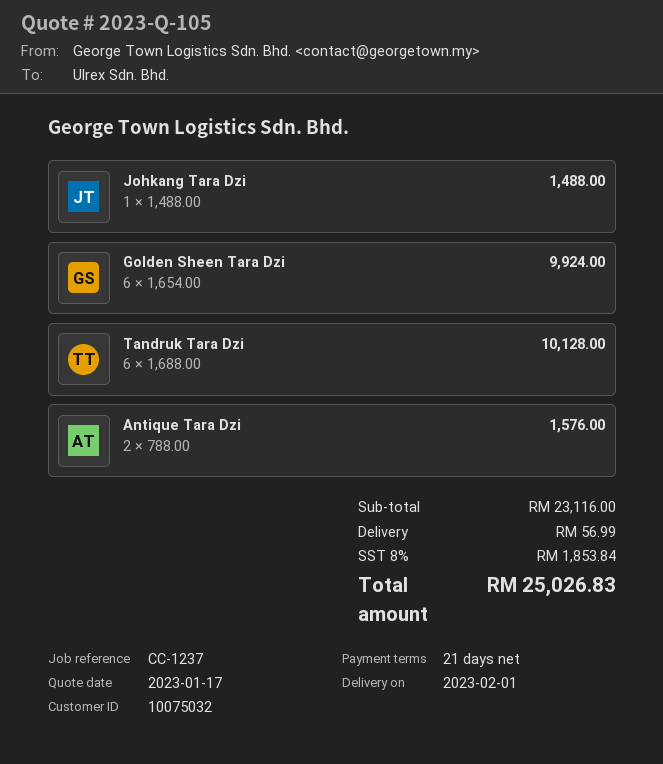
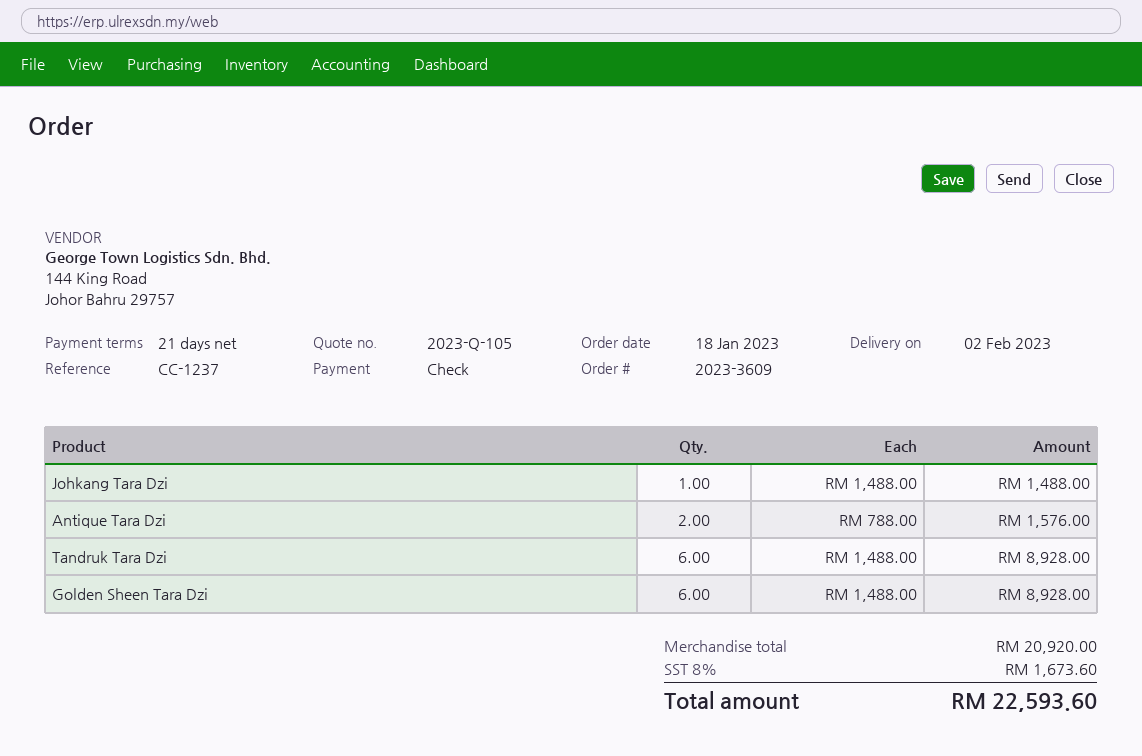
delivery date: 2023-02-01 -> 2023-02-02
Golden Sheen Tara Dzi: 6 x 1654.00 = 9924.00 -> 6 x 1488.00 = 8928.00
Tandruk Tara Dzi: 6 x 1688.00 = 10128.00 -> 6 x 1488.00 = 8928.00
subtotal: 23116.00 -> 20920.00
shipping: 56.99 -> none
tax: 8% = 1853.84 -> 8% = 1673.60
total: 25026.83 -> 22593.60

